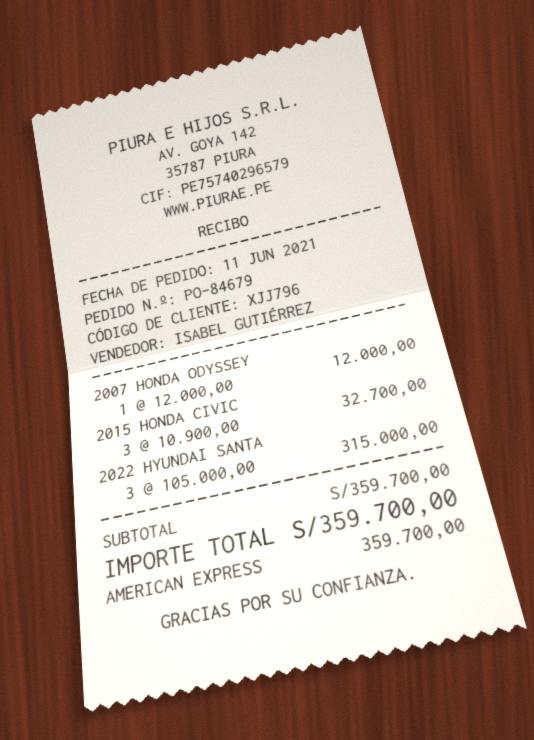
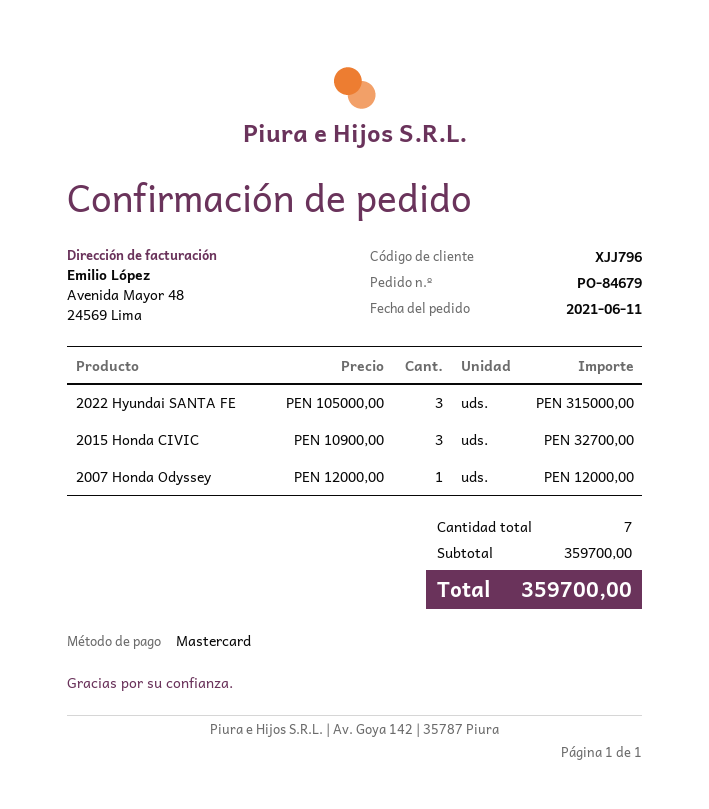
payment method: American Express -> Mastercard

